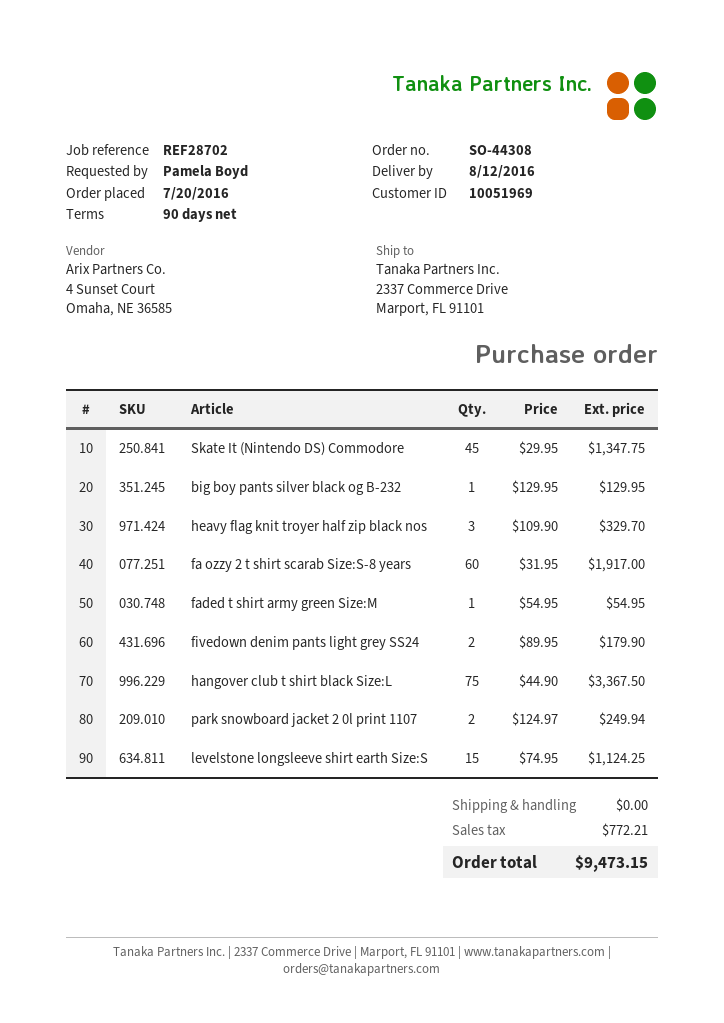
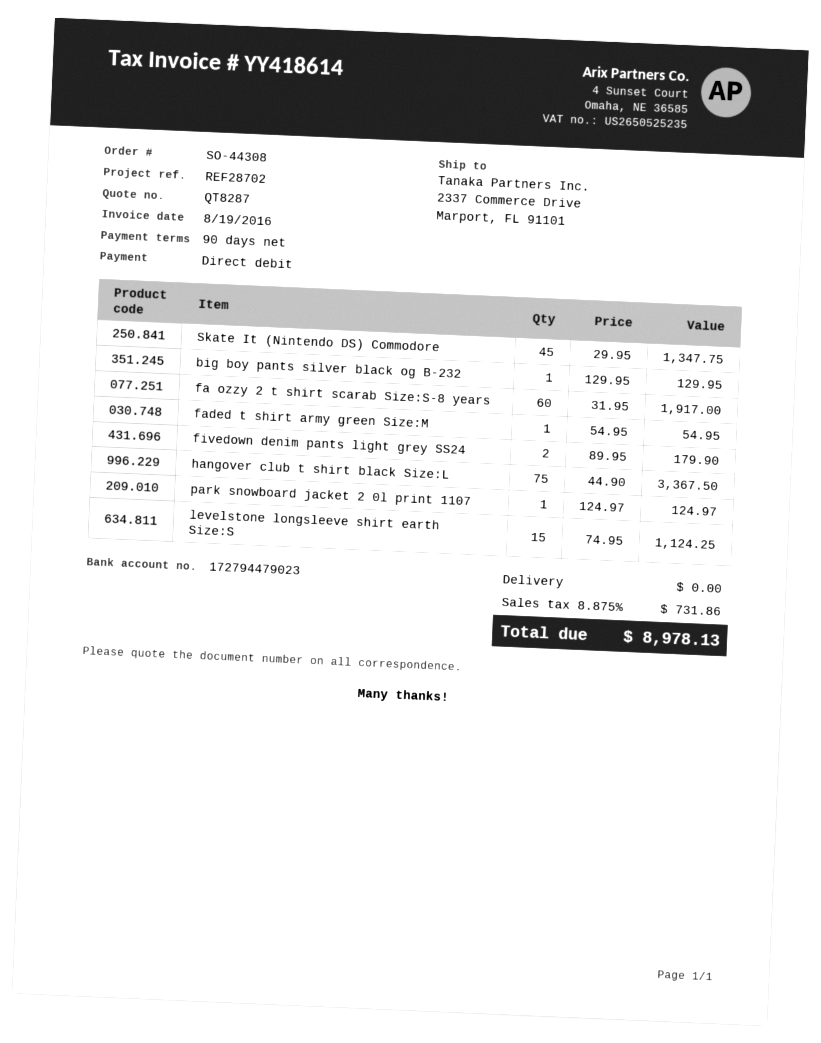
heavy flag knit troyer half zip black nos: 3 x 109.90 = 329.70 -> none
park snowboard jacket 2 0l print 1107: 2 x 124.97 = 249.94 -> 1 x 124.97 = 124.97
tax: 772.21 -> 731.86
total: 9473.15 -> 8978.13

